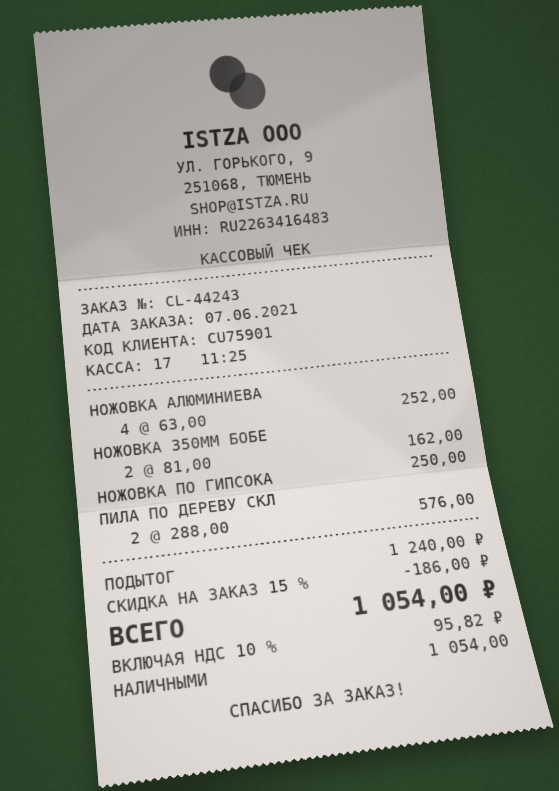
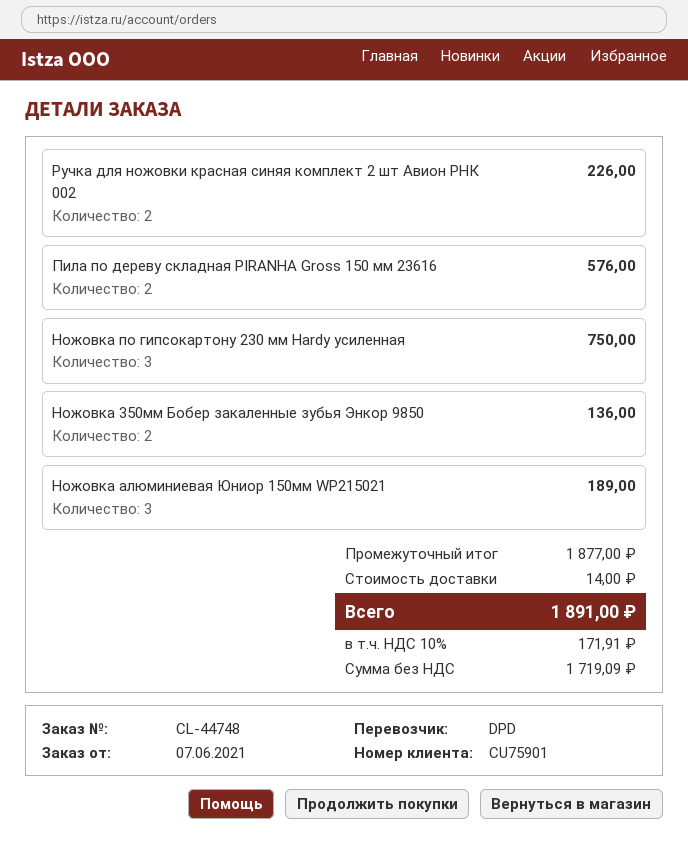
order number: CL-44243 -> CL-44748
НОЖОВКА АЛЮМИНИЕВА: 4 for 252.00 -> 3 for 189.00
НОЖОВКА 350ММ БОБЕ: 2 for 162.00 -> 2 for 136.00
НОЖОВКА ПО ГИПСОКА: 1 for 250.00 -> 3 for 750.00
Ручка для ножовки красная синяя комплект 2 шт Авион РНК 002: none -> 2 for 226.00
subtotal: 1240.00 -> 1877.00
discount: 15% = 186.00 -> none
shipping: none -> 14.00
tax: 10% = 95.82 -> 10% = 171.91
total: 1054.00 -> 1891.00

